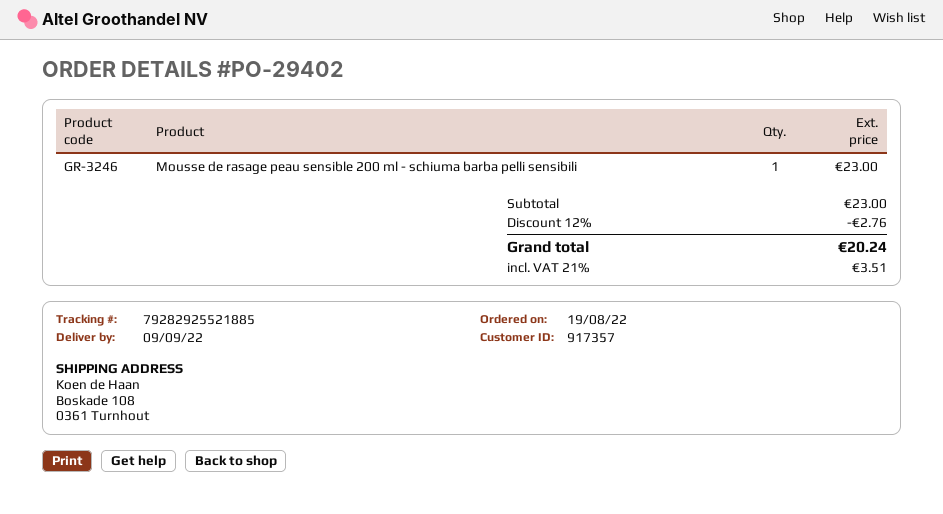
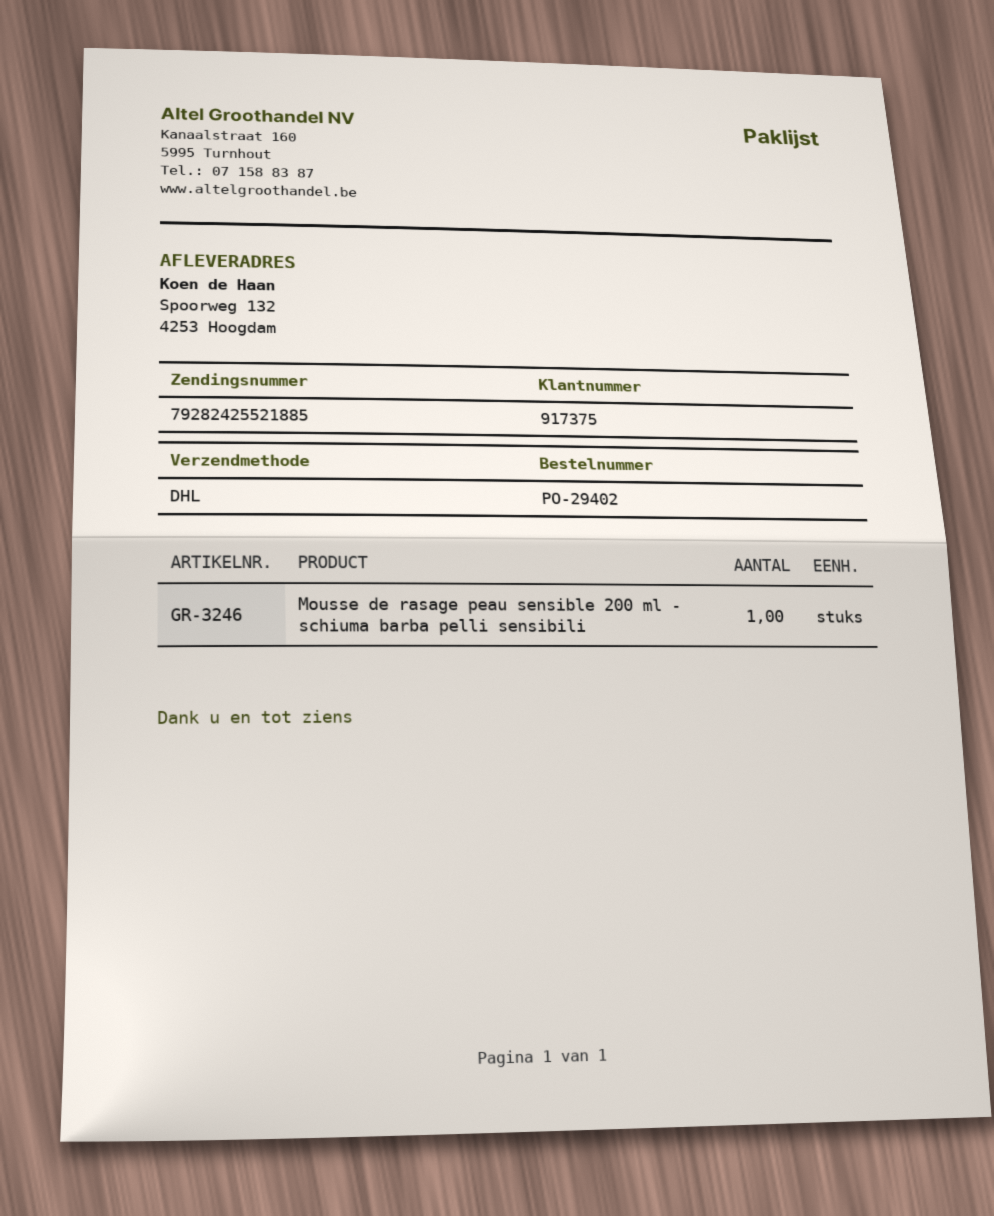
customer number: 917357 -> 917375
tracking number: 79282925521885 -> 79282425521885
ship to: Boskade 108, 0361 Turnhout -> Spoorweg 132, 4253 Hoogdam

